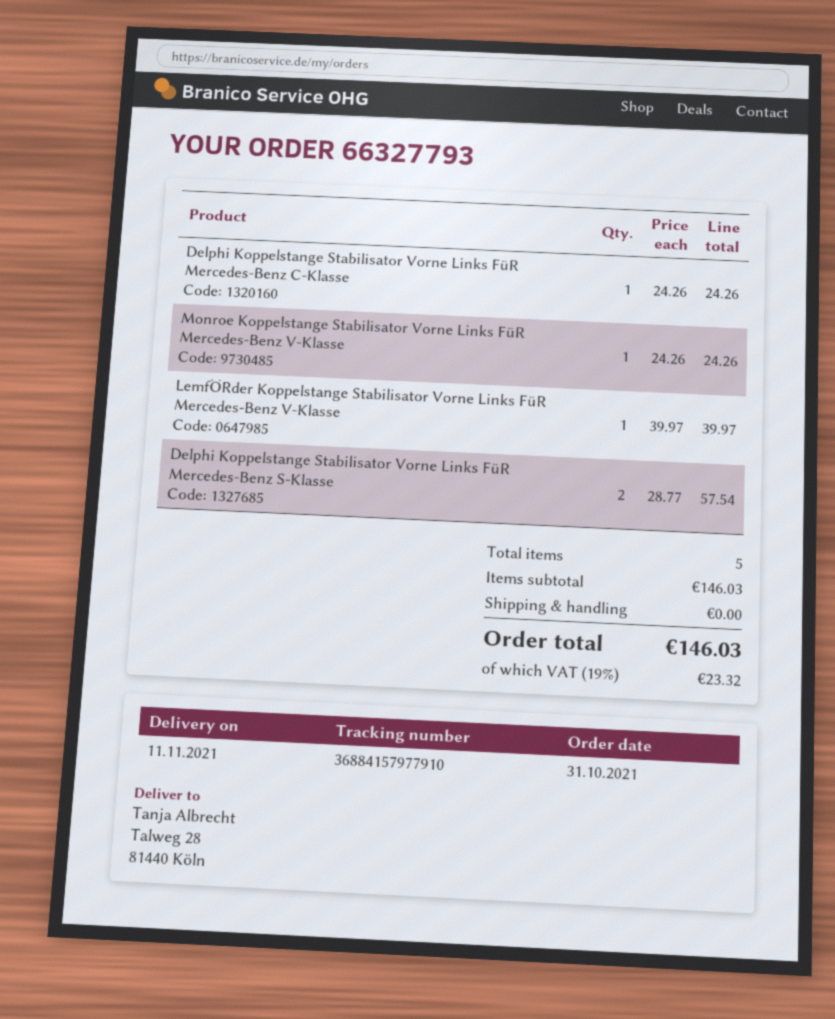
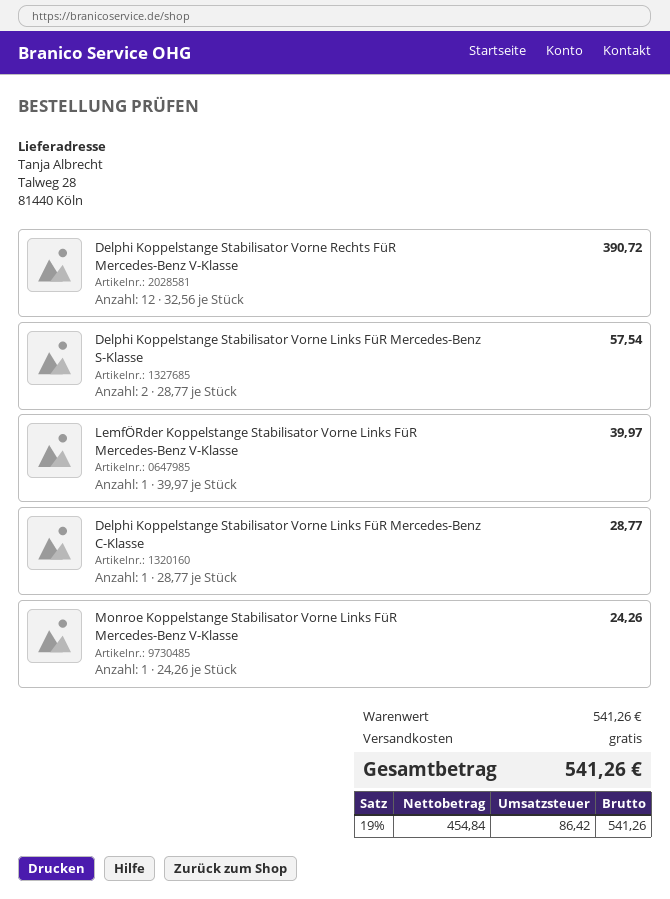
Delphi Koppelstange Stabilisator Vorne Links FüR Mercedes-Benz C-Klasse: 1 x 24.26 = 24.26 -> 1 x 28.77 = 28.77
Delphi Koppelstange Stabilisator Vorne Rechts FüR Mercedes-Benz V-Klasse: none -> 12 x 32.56 = 390.72
subtotal: 146.03 -> 541.26
tax: 19% = 23.32 -> 19% = 86.42
total: 146.03 -> 541.26

